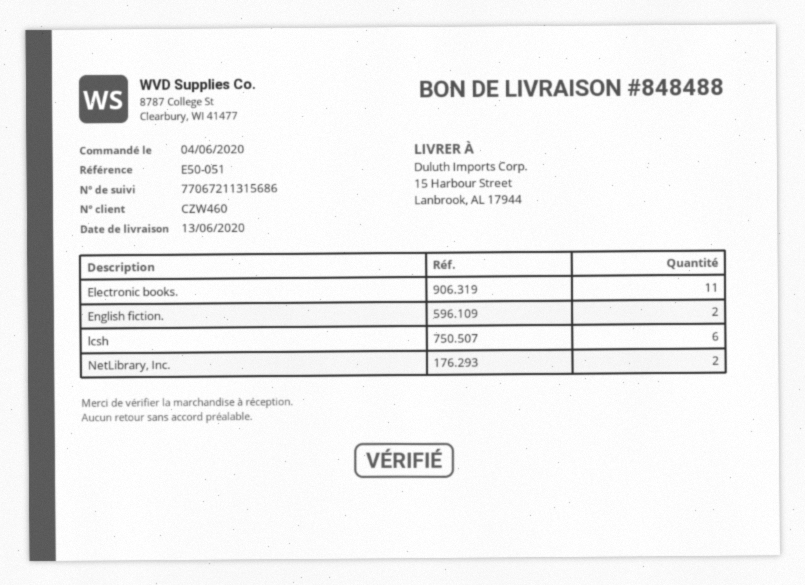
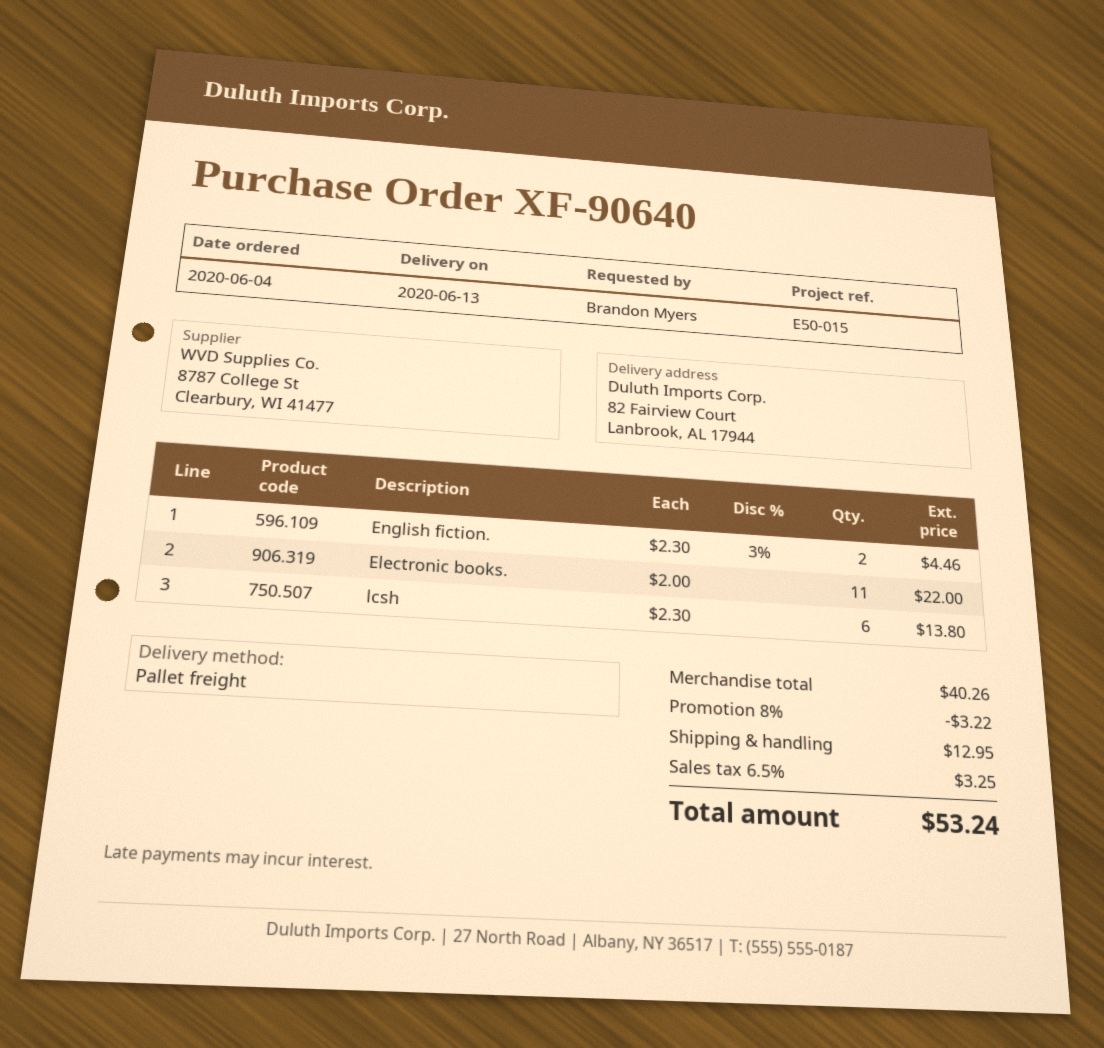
reference: E50-051 -> E50-015
ship to: 15 Harbour Street, Lanbrook, AL 17944 -> 82 Fairview Court, Lanbrook, AL 17944
NetLibrary, Inc.: 2 -> none

